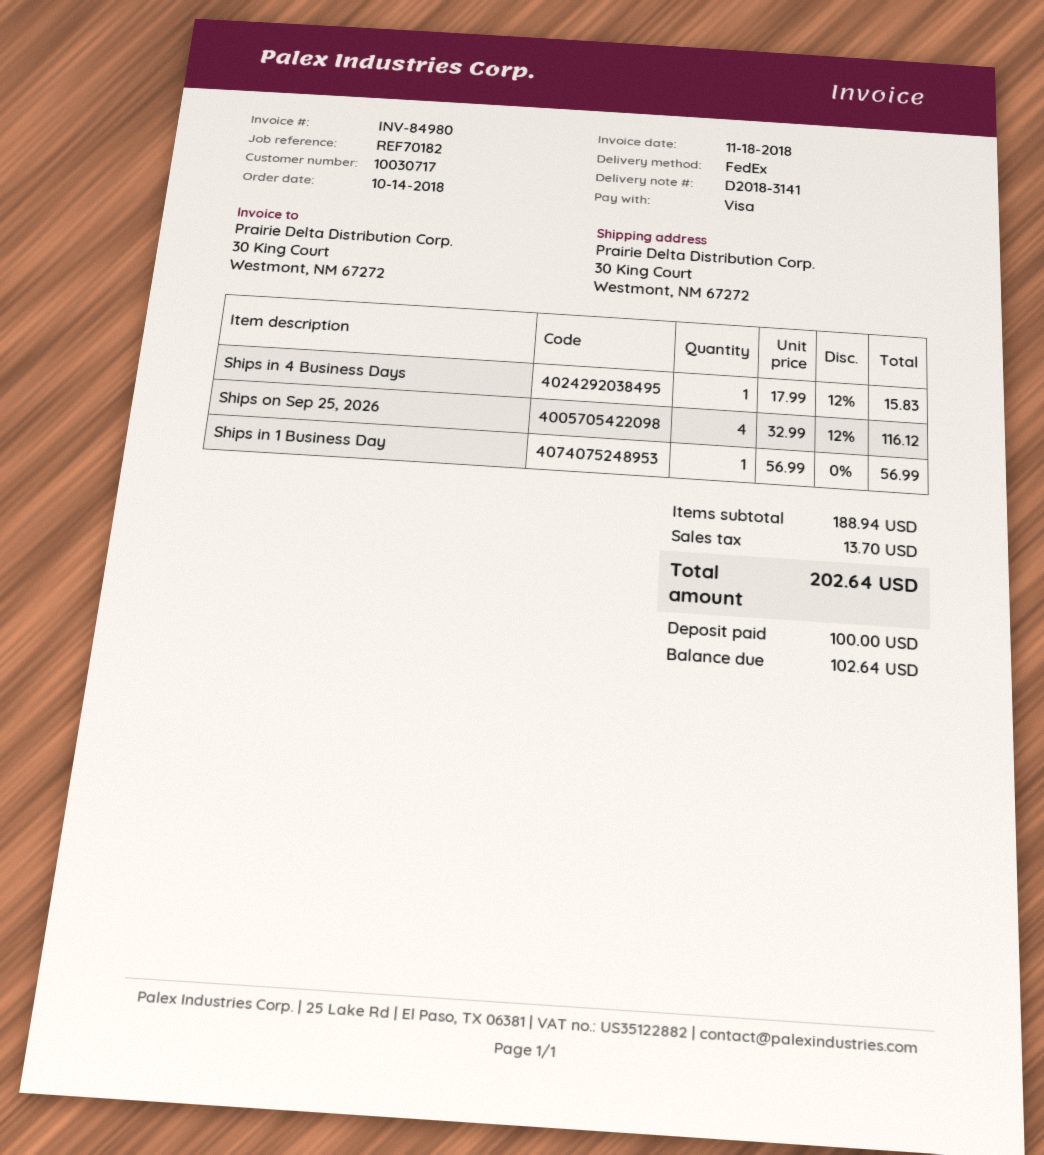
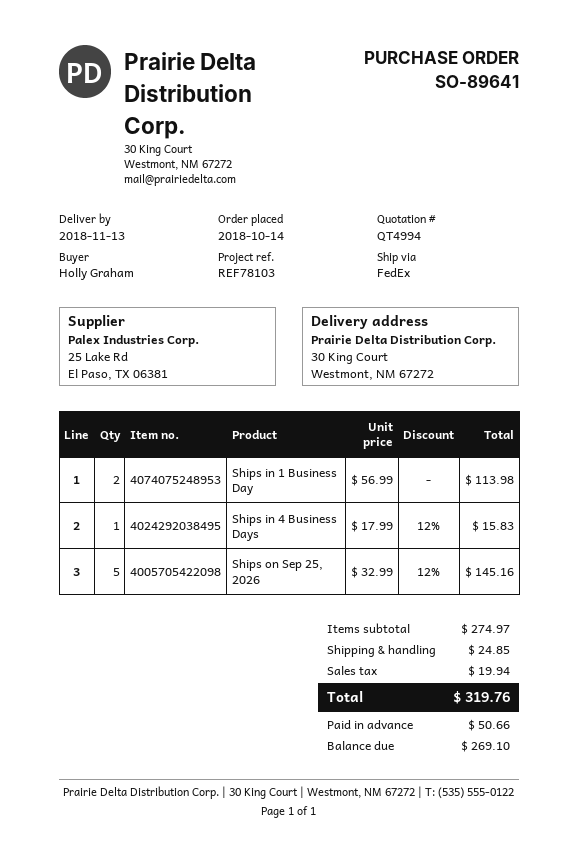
reference: REF70182 -> REF78103
Ships on Sep 25, 2026: 4 x 32.99 - 12% = 116.12 -> 5 x 32.99 - 12% = 145.16
Ships in 1 Business Day: 1 x 56.99 = 56.99 -> 2 x 56.99 = 113.98
subtotal: 188.94 -> 274.97
shipping: none -> 24.85
tax: 13.70 -> 19.94
total: 202.64 -> 319.76
deposit: 100.00 -> 50.66
balance: 102.64 -> 269.10

